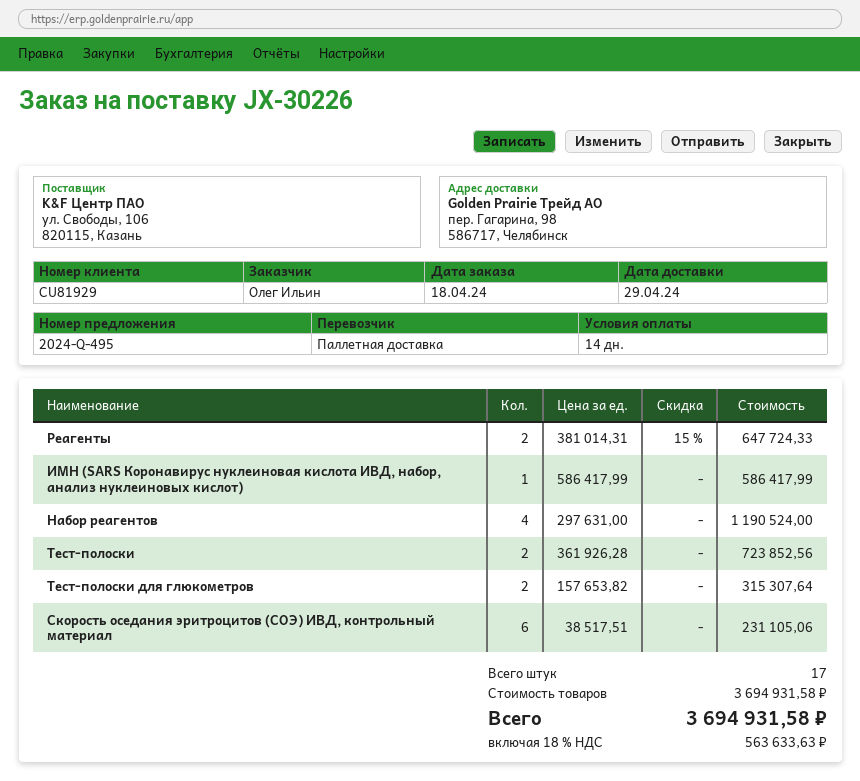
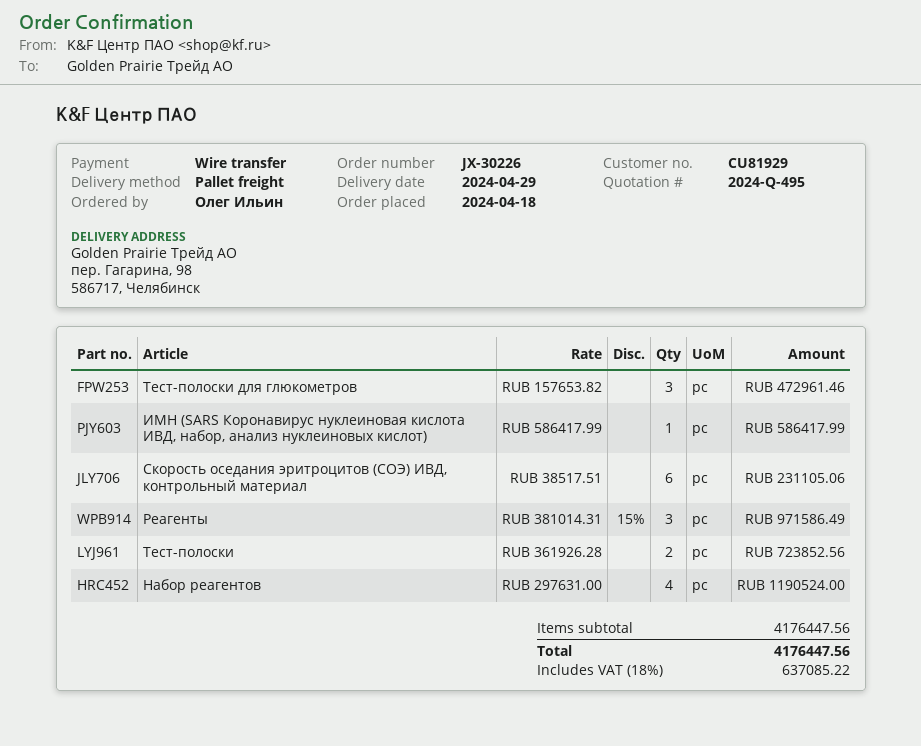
Реагенты: 2 x 381014.31 - 15% = 647724.33 -> 3 x 381014.31 - 15% = 971586.49
Тест-полоски для глюкометров: 2 x 157653.82 = 315307.64 -> 3 x 157653.82 = 472961.46
subtotal: 3694931.58 -> 4176447.56
tax: 18% = 563633.63 -> 18% = 637085.22
total: 3694931.58 -> 4176447.56

